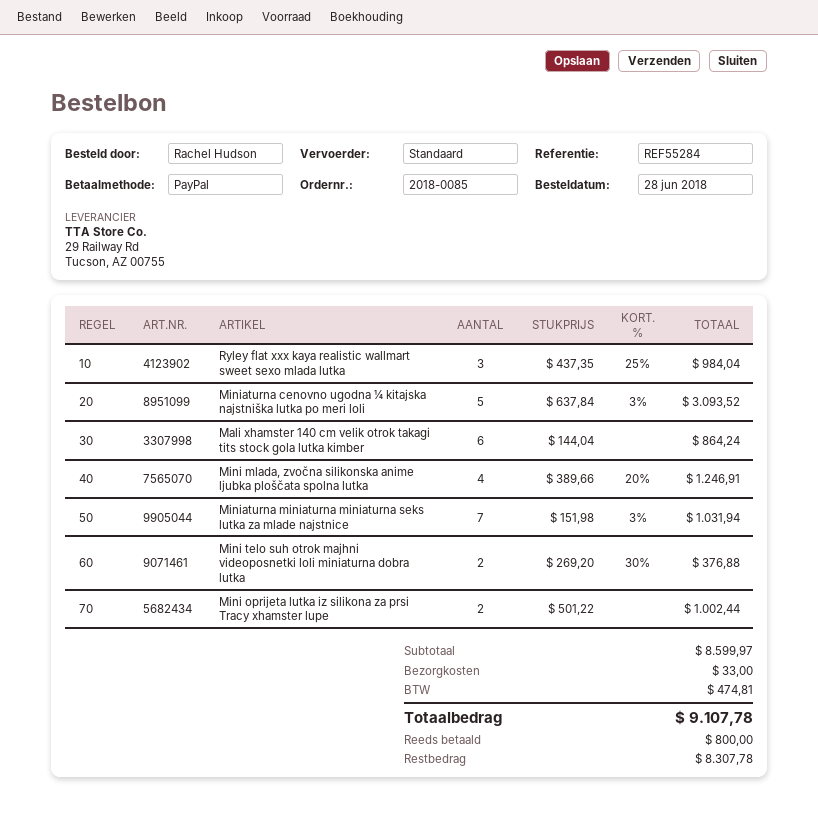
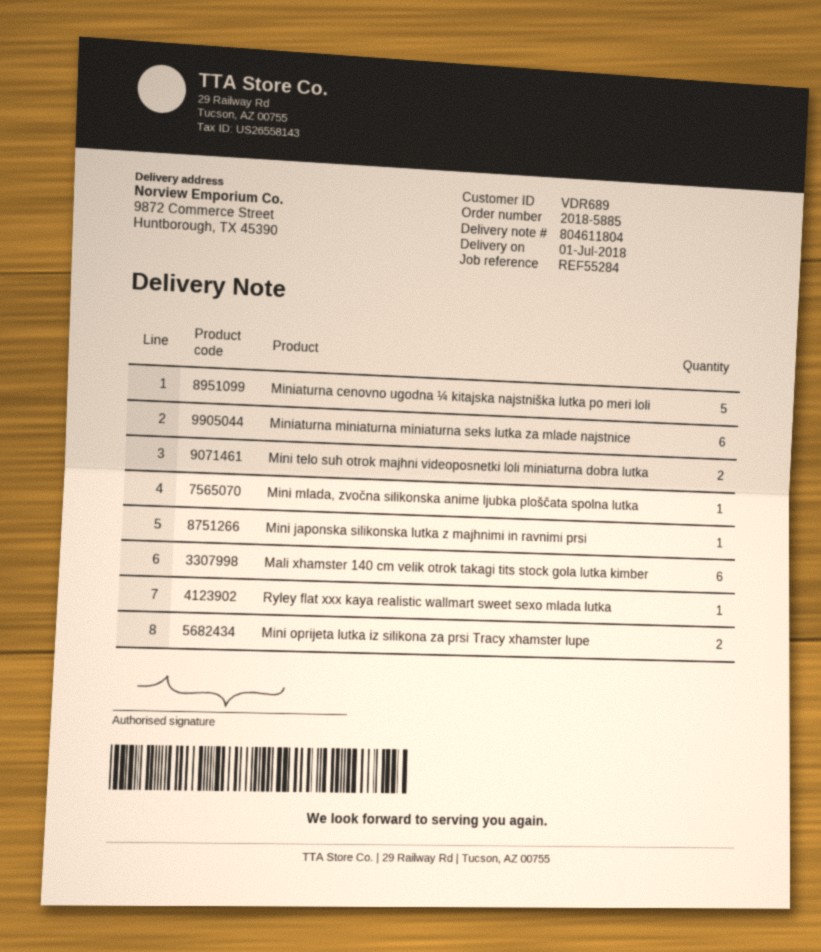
order number: 2018-0085 -> 2018-5885
Ryley flat xxx kaya realistic wallmart sweet sexo mlada lutka: 3 -> 1
Mini mlada, zvočna silikonska anime ljubka ploščata spolna lutka: 4 -> 1
Miniaturna miniaturna miniaturna seks lutka za mlade najstnice: 7 -> 6
Mini japonska silikonska lutka z majhnimi in ravnimi prsi: none -> 1

